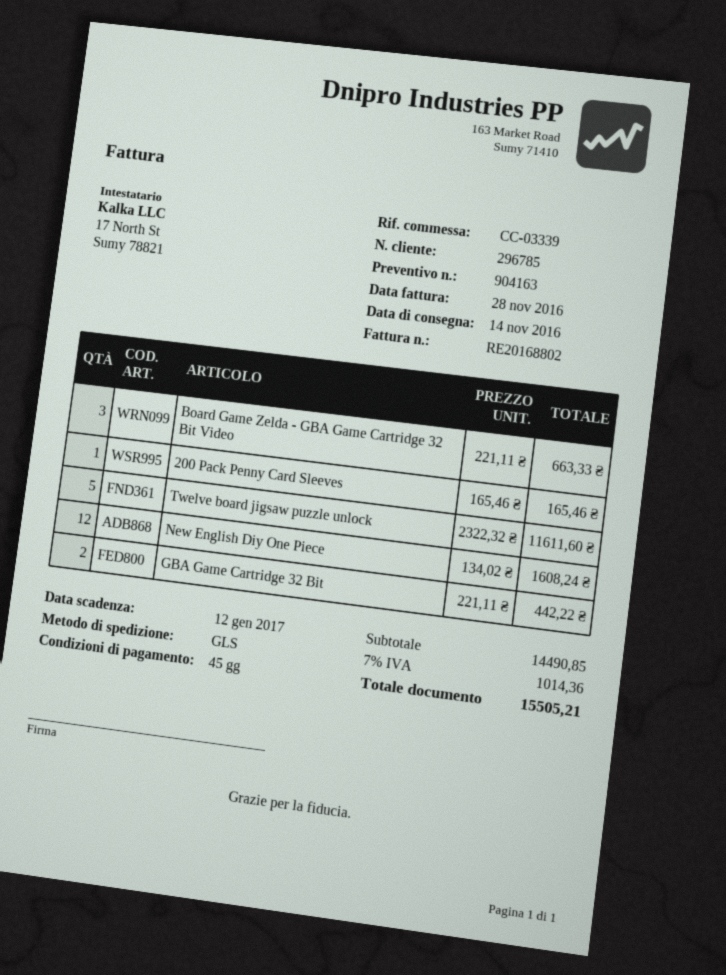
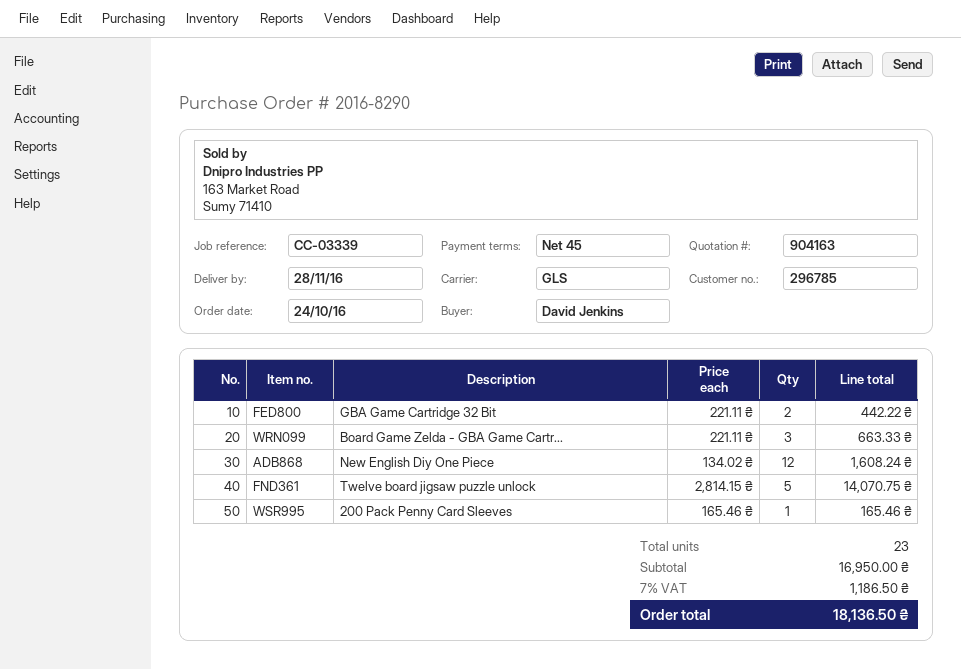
delivery date: 2016-11-14 -> 2016-11-28
Twelve board jigsaw puzzle unlock: 5 x 2322.32 = 11611.60 -> 5 x 2814.15 = 14070.75
subtotal: 14490.85 -> 16950.00
tax: 7% = 1014.36 -> 7% = 1186.50
total: 15505.21 -> 18136.50

